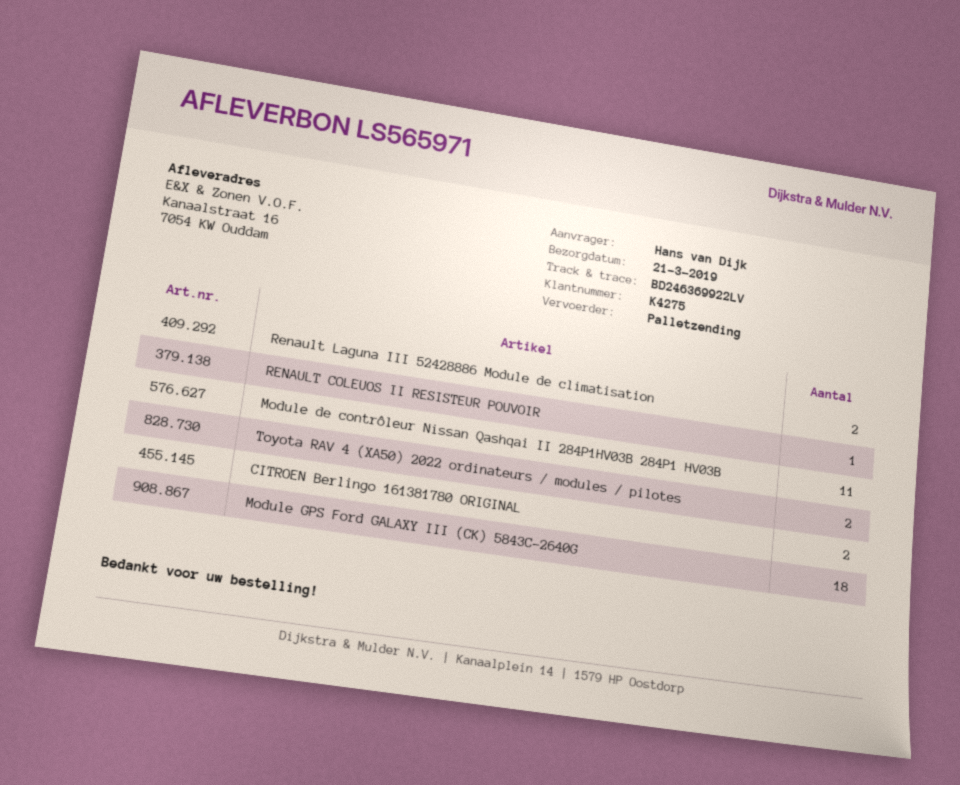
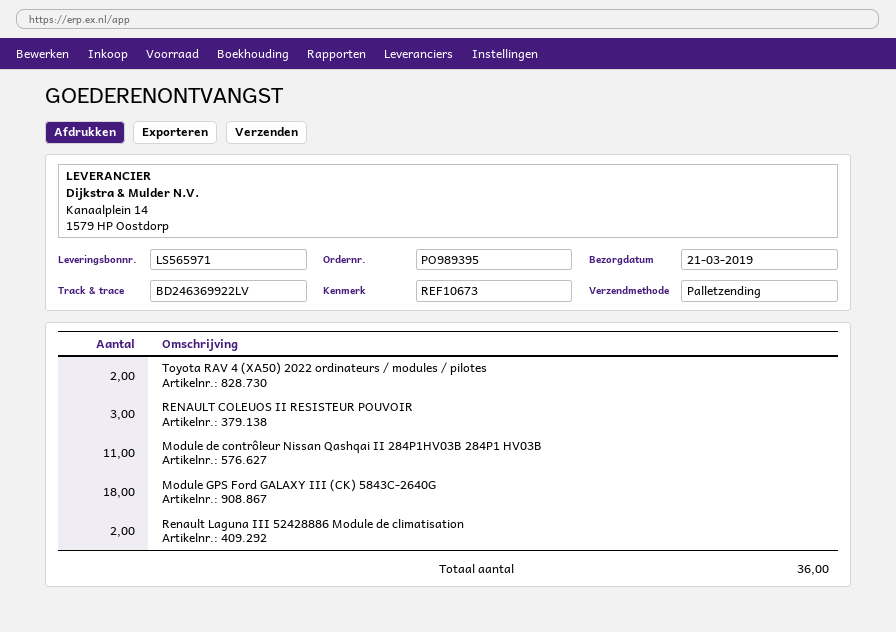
RENAULT COLEUOS II RESISTEUR POUVOIR: 1 -> 3
CITROEN Berlingo 161381780 ORIGINAL: 2 -> none

